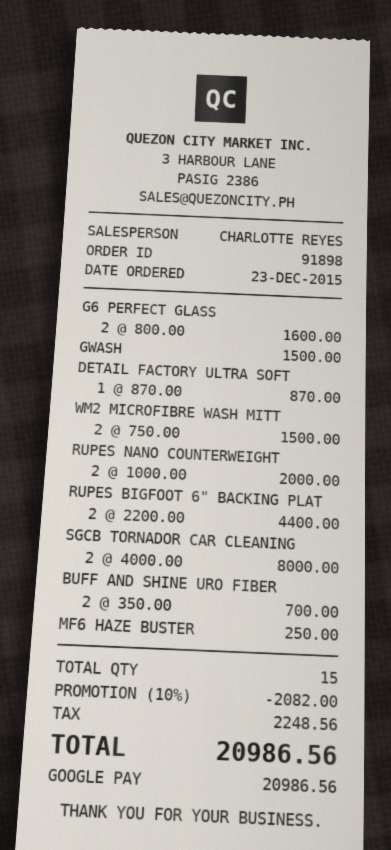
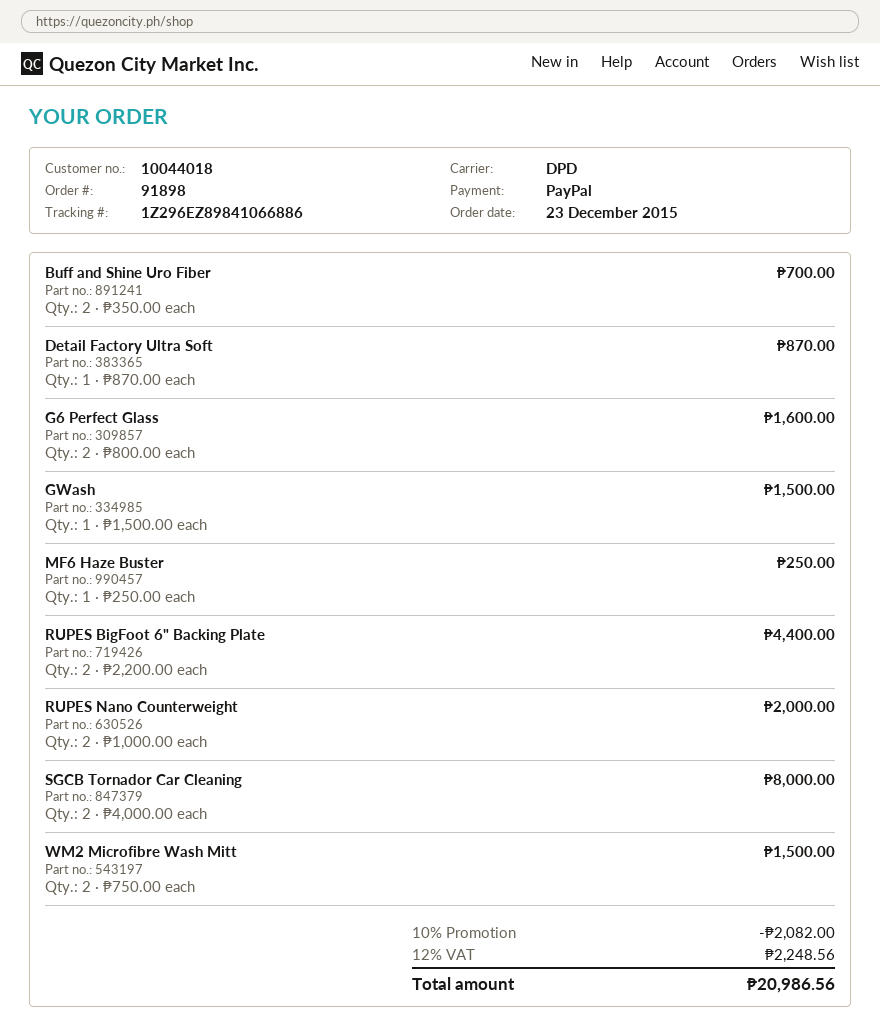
payment method: Google Pay -> PayPal

